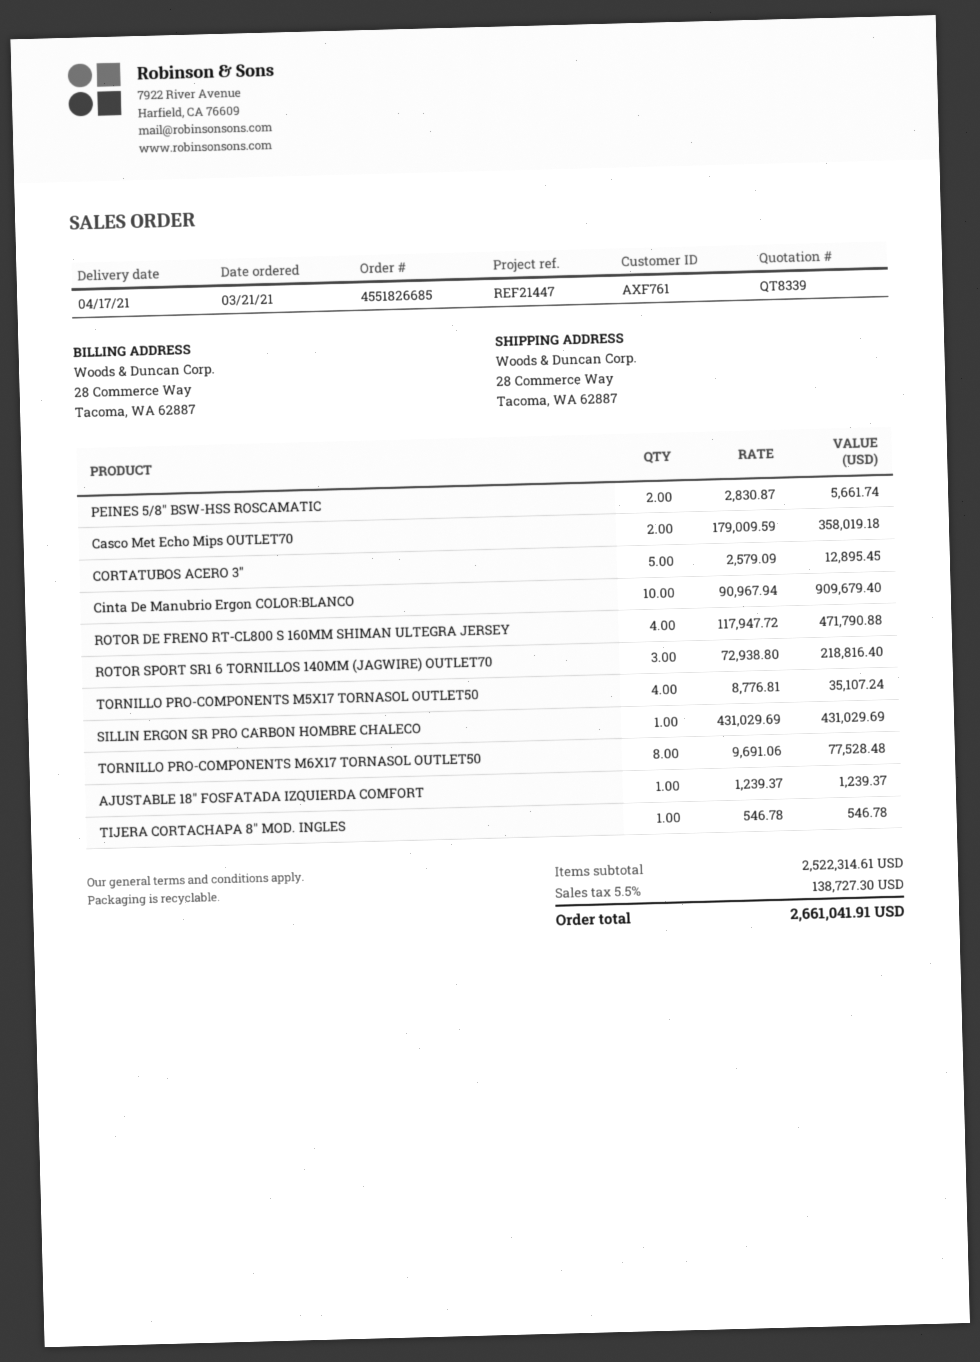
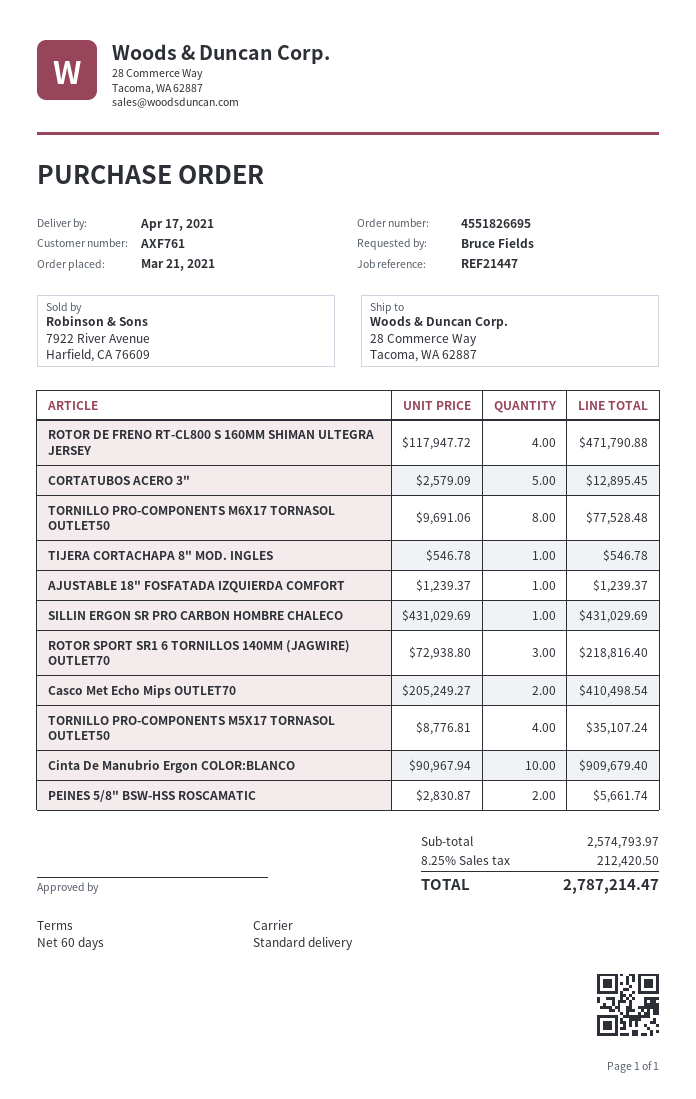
order number: 4551826685 -> 4551826695
Casco Met Echo Mips OUTLET70: 2 x 179009.59 = 358019.18 -> 2 x 205249.27 = 410498.54
subtotal: 2522314.61 -> 2574793.97
tax: 5.5% = 138727.30 -> 8.25% = 212420.50
total: 2661041.91 -> 2787214.47

